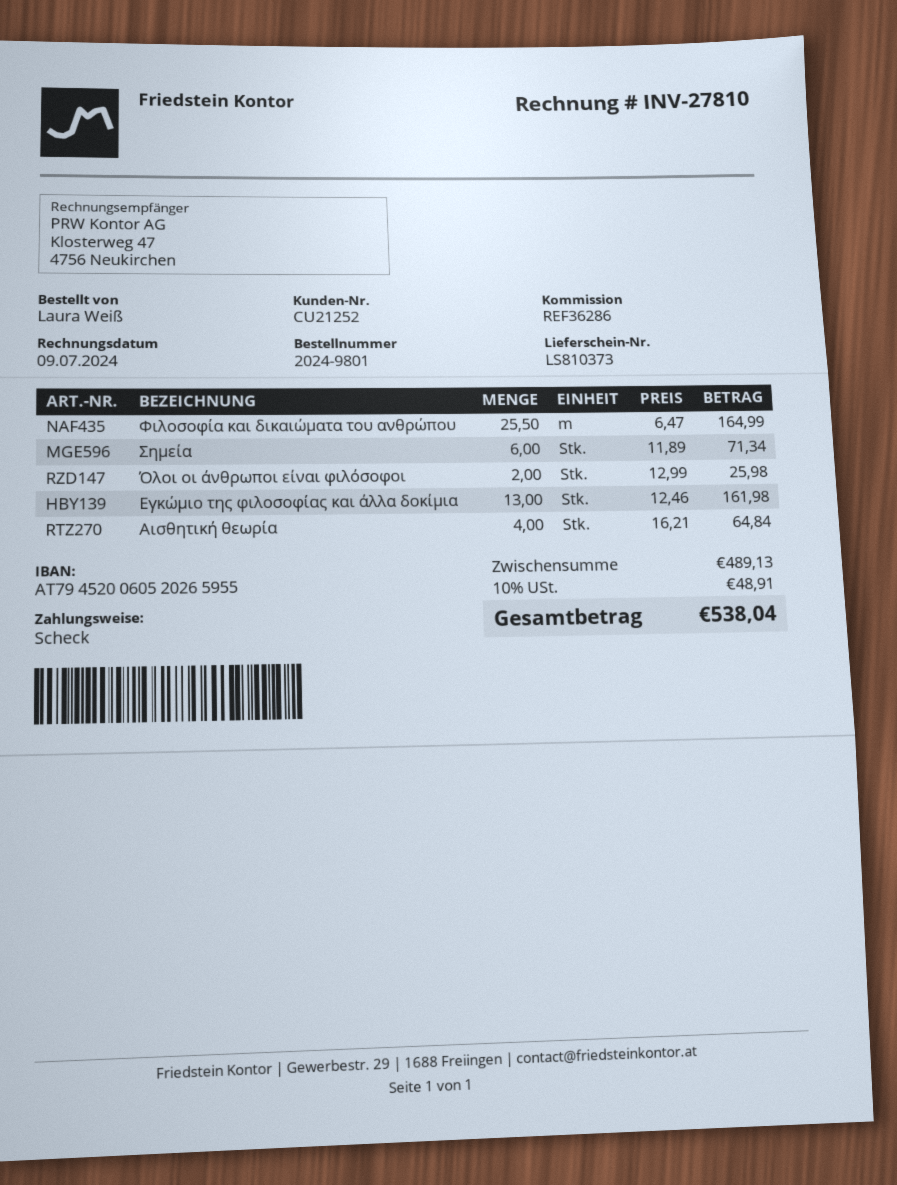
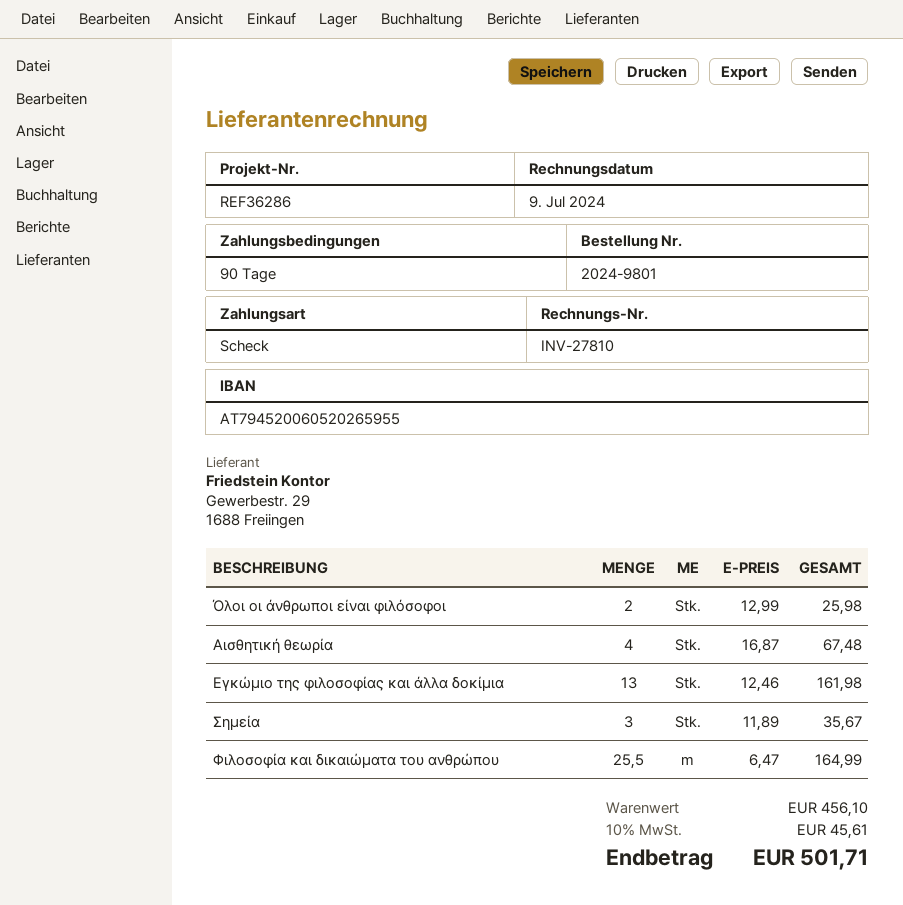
Σημεία: 6 x 11.89 = 71.34 -> 3 x 11.89 = 35.67
Αισθητική θεωρία: 4 x 16.21 = 64.84 -> 4 x 16.87 = 67.48
subtotal: 489.13 -> 456.10
tax: 10% = 48.91 -> 10% = 45.61
total: 538.04 -> 501.71

